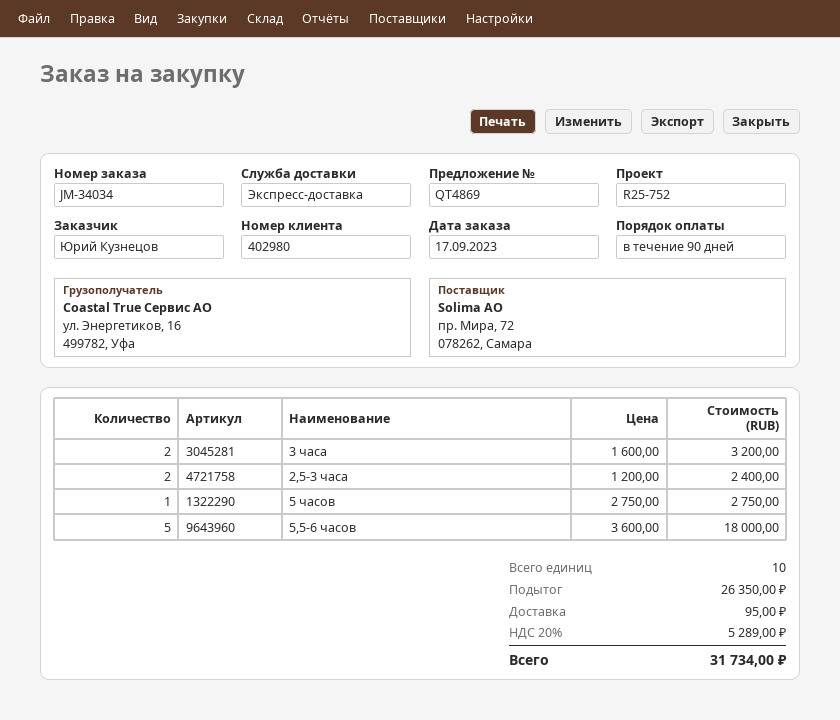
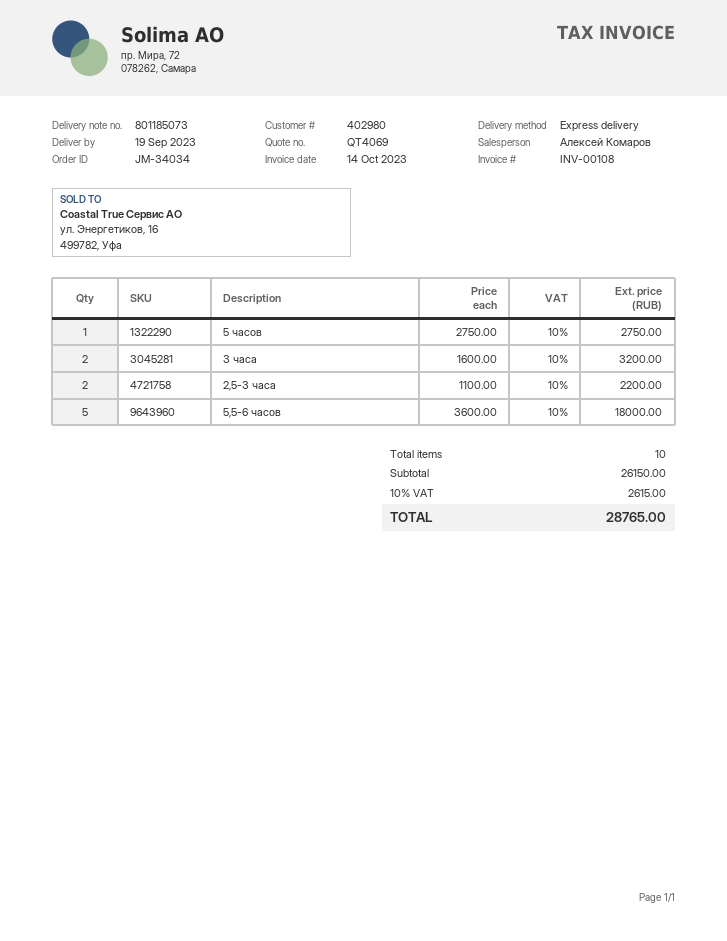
quote number: QT4869 -> QT4069
2,5-3 часа: 2 x 1200.00 = 2400.00 -> 2 x 1100.00 = 2200.00
subtotal: 26350.00 -> 26150.00
shipping: 95.00 -> none
tax: 20% = 5289.00 -> 10% = 2615.00
total: 31734.00 -> 28765.00

